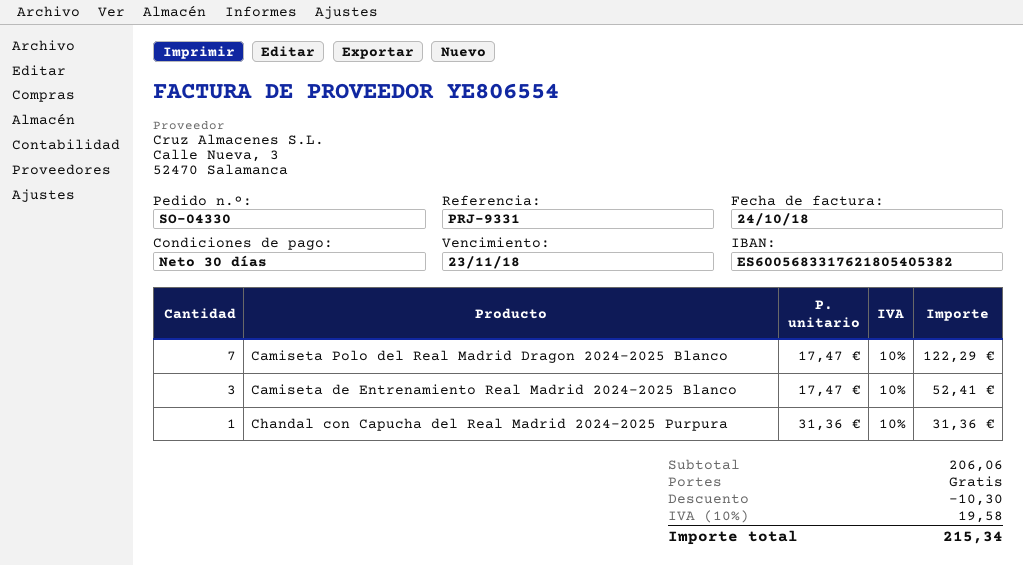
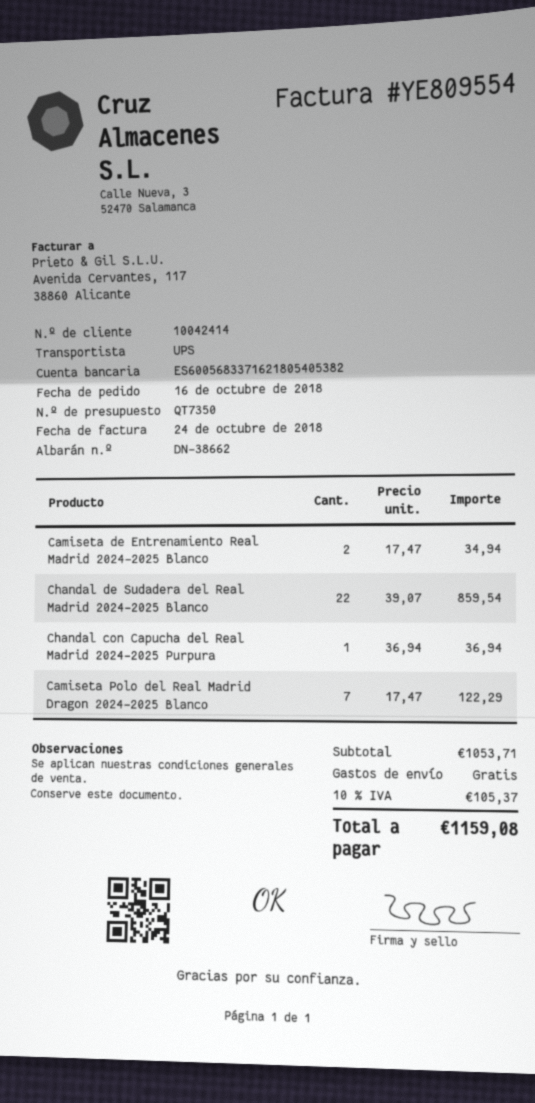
invoice number: YE806554 -> YE809554
bank account: ES6005683317621805405382 -> ES6005683371621805405382
Camiseta de Entrenamiento Real Madrid 2024-2025 Blanco: 3 x 17.47 = 52.41 -> 2 x 17.47 = 34.94
Chandal con Capucha del Real Madrid 2024-2025 Purpura: 1 x 31.36 = 31.36 -> 1 x 36.94 = 36.94
Chandal de Sudadera del Real Madrid 2024-2025 Blanco: none -> 22 x 39.07 = 859.54
subtotal: 206.06 -> 1053.71
discount: 10.30 -> none
tax: 10% = 19.58 -> 10% = 105.37
total: 215.34 -> 1159.08

